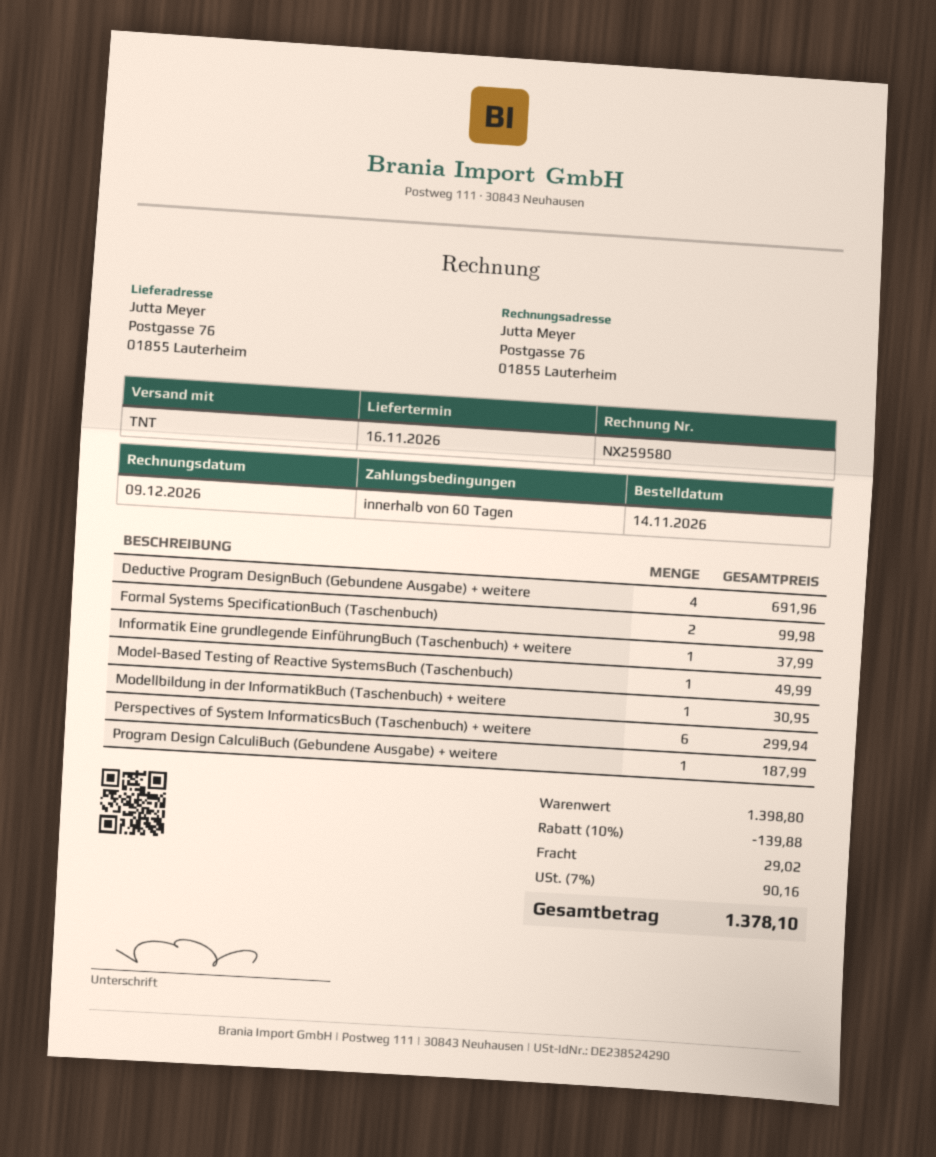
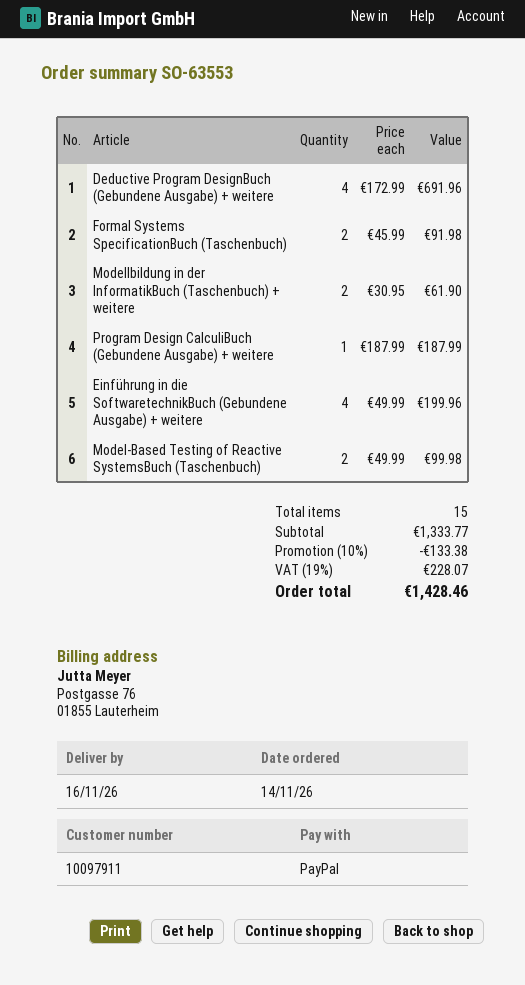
Formal Systems SpecificationBuch (Taschenbuch): 2 for 99.98 -> 2 for 91.98
Informatik Eine grundlegende EinführungBuch (Taschenbuch) + weitere: 1 for 37.99 -> none
Model-Based Testing of Reactive SystemsBuch (Taschenbuch): 1 for 49.99 -> 2 for 99.98
Modellbildung in der InformatikBuch (Taschenbuch) + weitere: 1 for 30.95 -> 2 for 61.90
Perspectives of System InformaticsBuch (Taschenbuch) + weitere: 6 for 299.94 -> none
Einführung in die SoftwaretechnikBuch (Gebundene Ausgabe) + weitere: none -> 4 for 199.96
subtotal: 1398.80 -> 1333.77
discount: 10% = 139.88 -> 10% = 133.38
shipping: 29.02 -> none
tax: 7% = 90.16 -> 19% = 228.07
total: 1378.10 -> 1428.46

